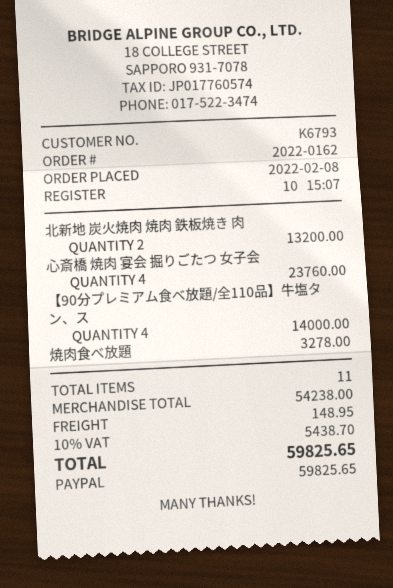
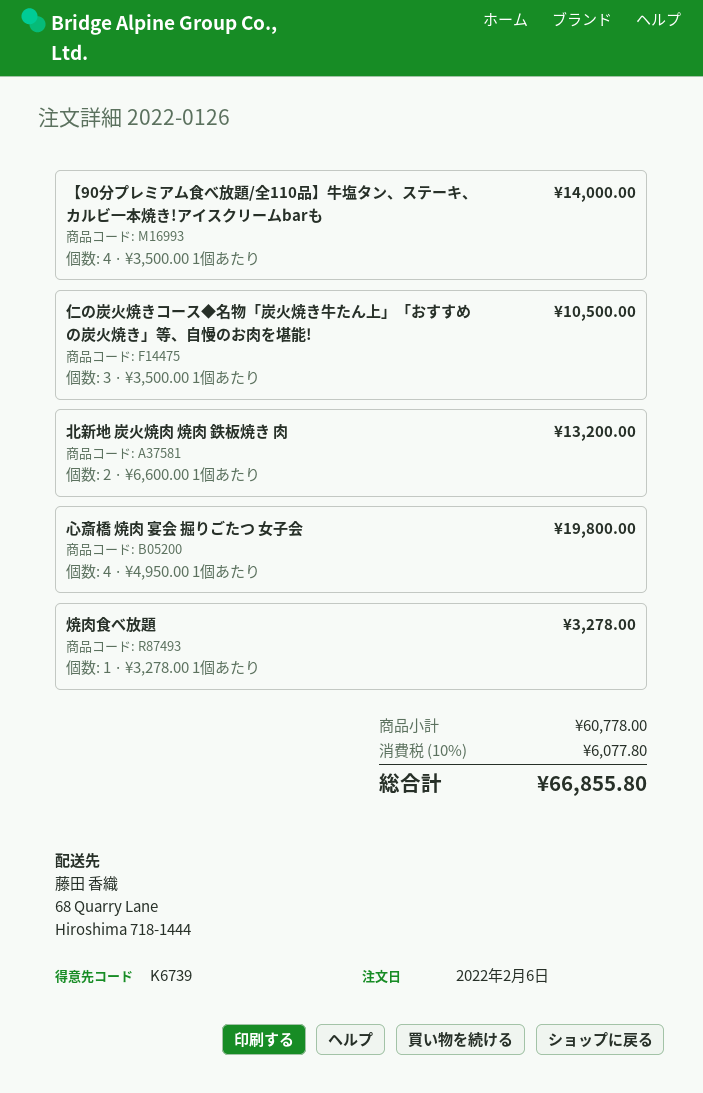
order number: 2022-0162 -> 2022-0126
order date: 2022-02-08 -> 2022-02-06
customer number: K6793 -> K6739
心斎橋 焼肉 宴会 掘りごたつ 女子会: 4 for 23760.00 -> 4 for 19800.00
仁の炭火焼きコース◆名物「炭火焼き牛たん上」「おすすめの炭火焼き」等、自慢のお肉を堪能!: none -> 3 for 10500.00
subtotal: 54238.00 -> 60778.00
shipping: 148.95 -> none
tax: 10% = 5438.70 -> 10% = 6077.80
total: 59825.65 -> 66855.80

